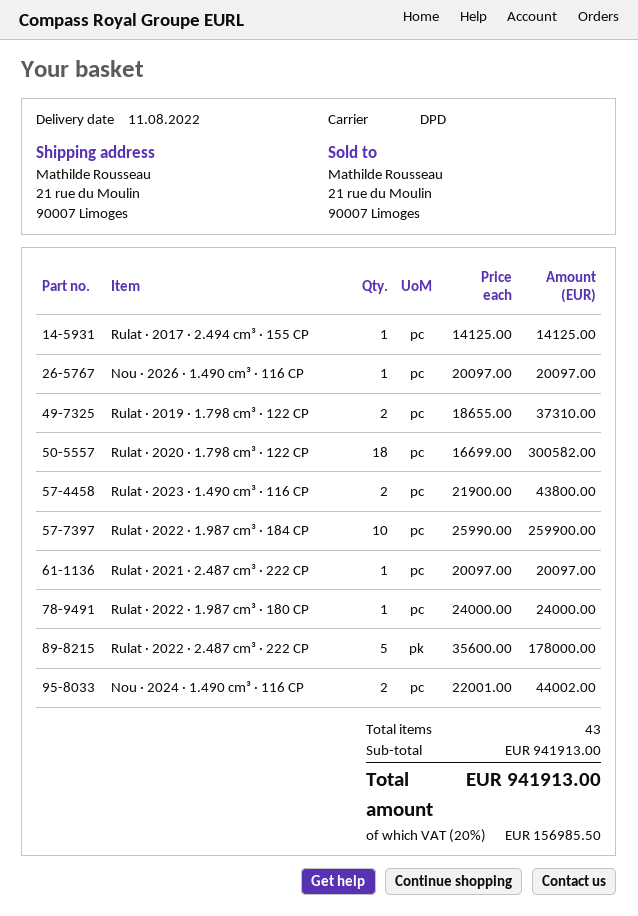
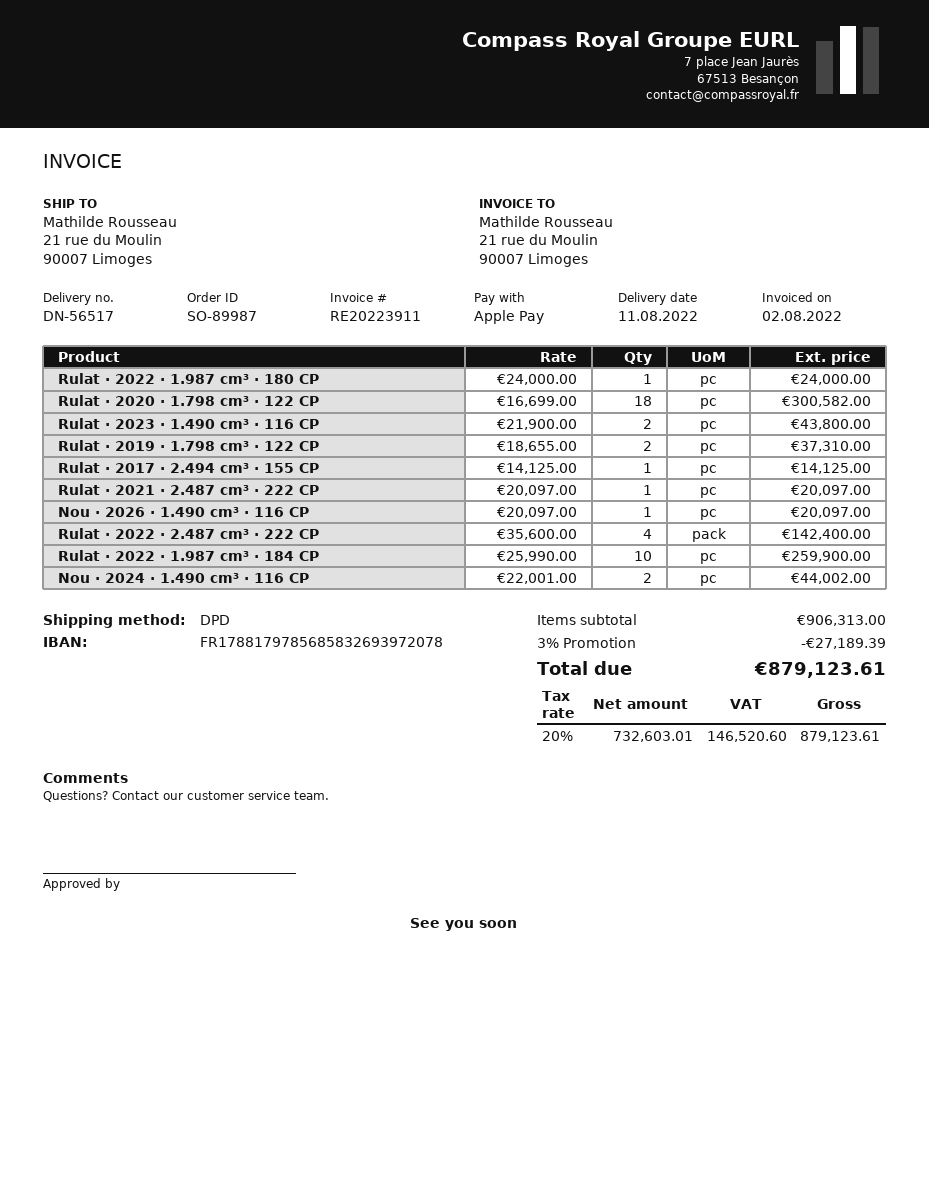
Rulat · 2022 · 2.487 cm³ · 222 CP: 5 x 35600.00 = 178000.00 -> 4 x 35600.00 = 142400.00
subtotal: 941913.00 -> 906313.00
discount: none -> 3% = 27189.39
tax: 20% = 156985.50 -> 20% = 146520.60
total: 941913.00 -> 879123.61

